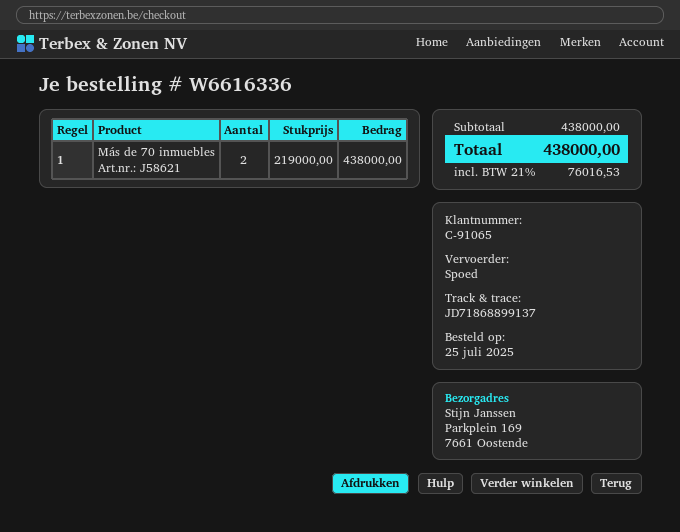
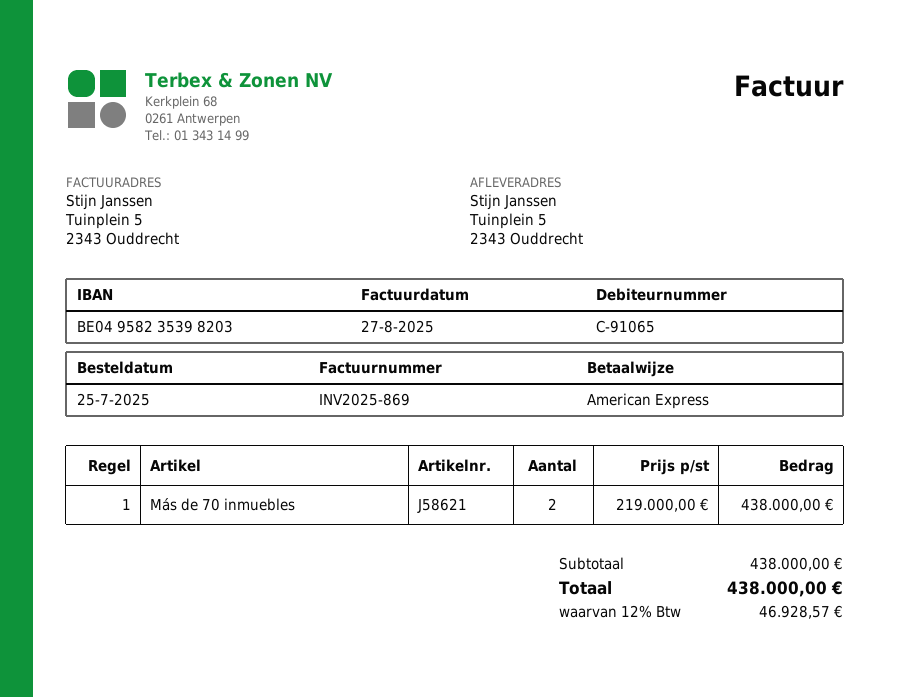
ship to: Parkplein 169, 7661 Oostende -> Tuinplein 5, 2343 Ouddrecht
tax: 21% = 76016.53 -> 12% = 46928.57

